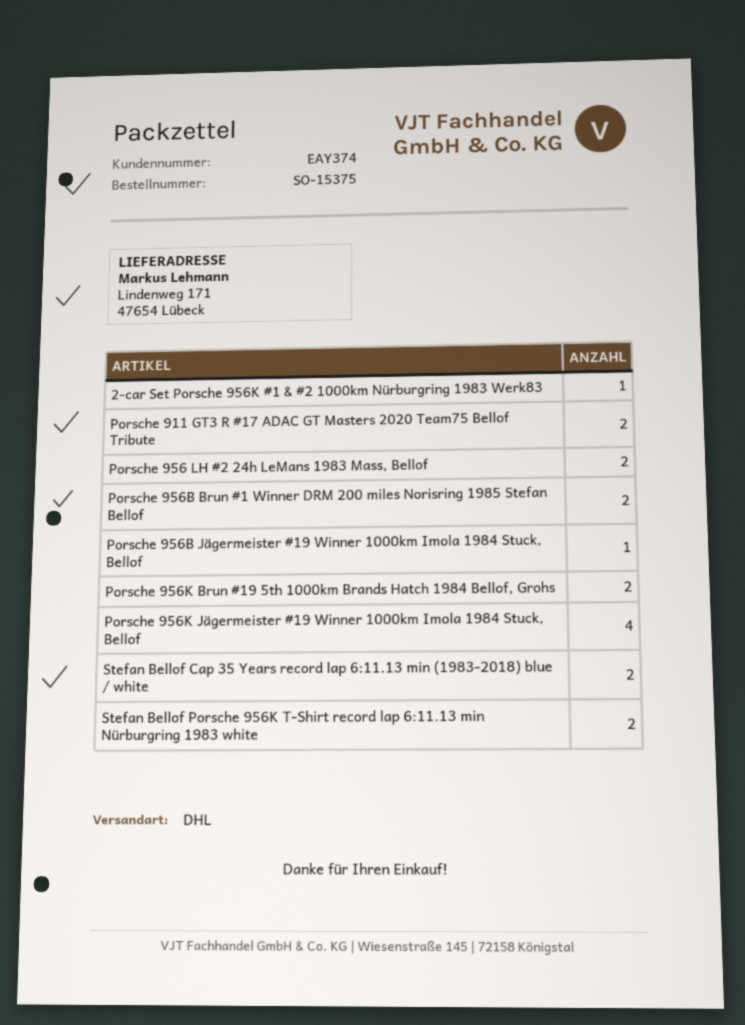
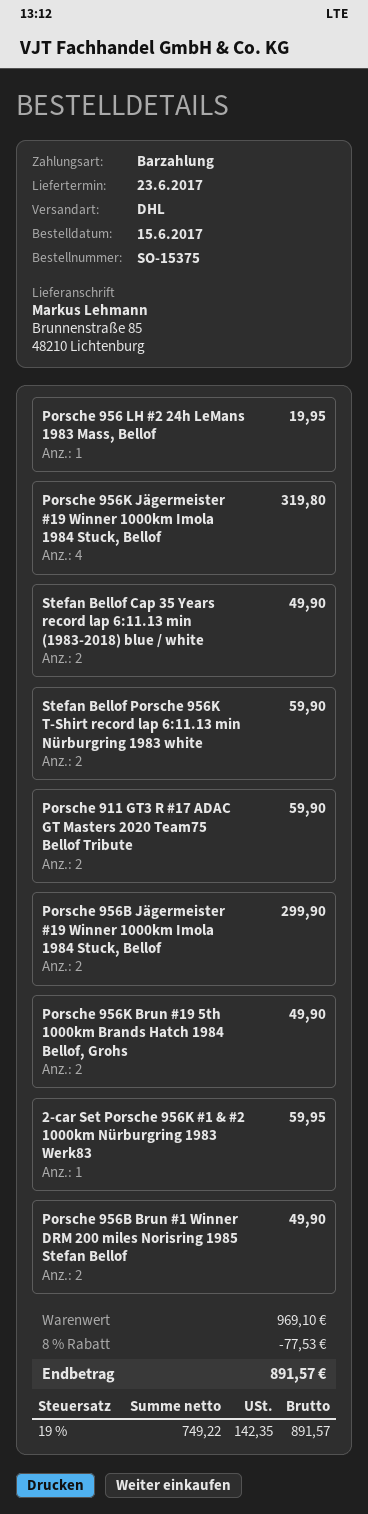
ship to: Lindenweg 171, 47654 Lübeck -> Brunnenstraße 85, 48210 Lichtenburg
Porsche 956 LH #2 24h LeMans 1983 Mass, Bellof: 2 -> 1
Porsche 956B Jägermeister #19 Winner 1000km Imola 1984 Stuck, Bellof: 1 -> 2

